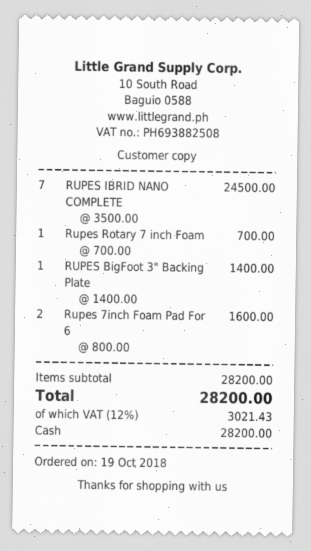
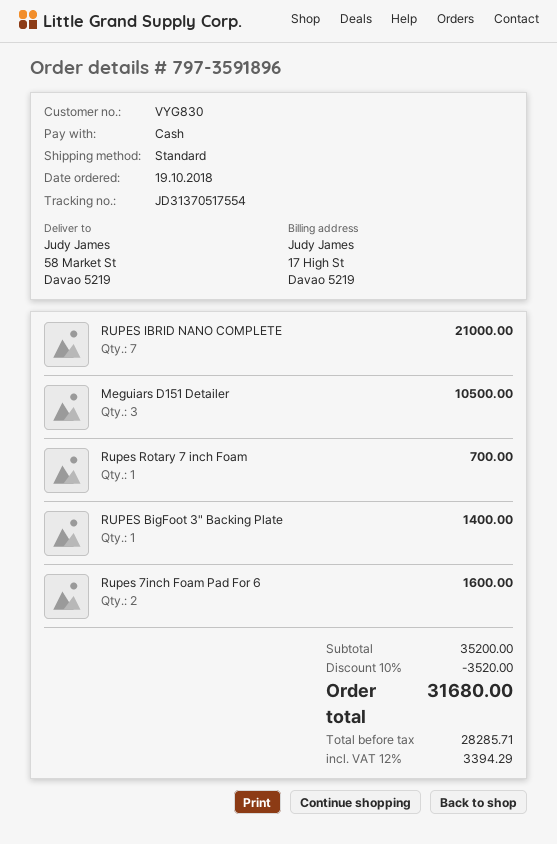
RUPES IBRID NANO COMPLETE: 7 for 24500.00 -> 7 for 21000.00
Meguiars D151 Detailer: none -> 3 for 10500.00
subtotal: 28200.00 -> 35200.00
discount: none -> 10% = 3520.00
tax: 12% = 3021.43 -> 12% = 3394.29
total: 28200.00 -> 31680.00

